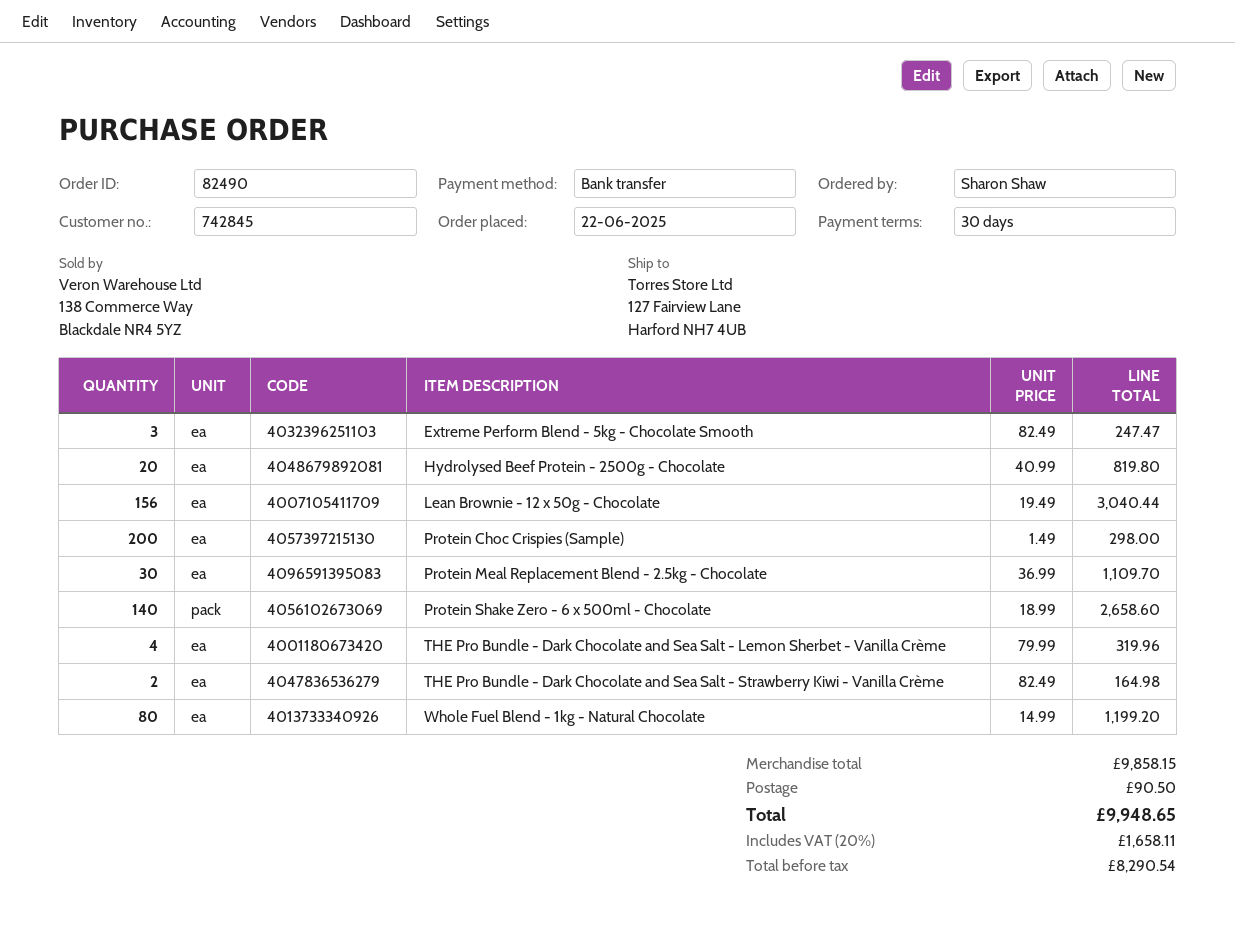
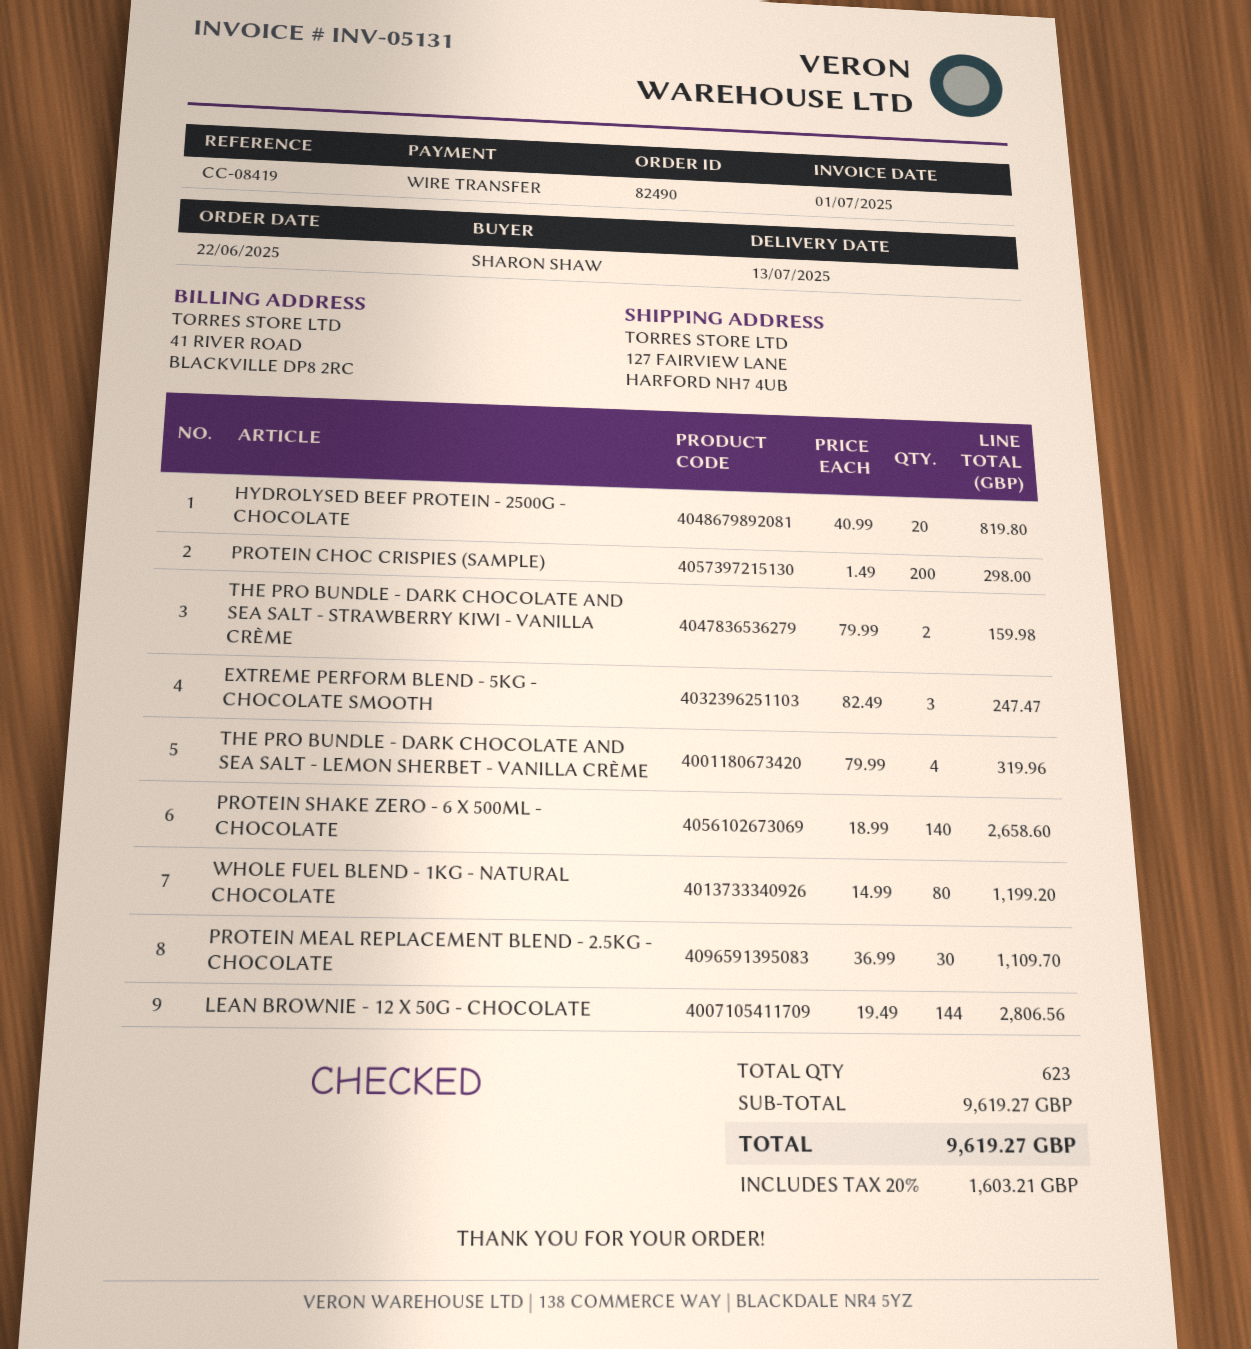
Lean Brownie - 12 x 50g - Chocolate: 156 x 19.49 = 3040.44 -> 144 x 19.49 = 2806.56
THE Pro Bundle - Dark Chocolate and Sea Salt - Strawberry Kiwi - Vanilla Crème: 2 x 82.49 = 164.98 -> 2 x 79.99 = 159.98
subtotal: 9858.15 -> 9619.27
shipping: 90.50 -> none
tax: 20% = 1658.11 -> 20% = 1603.21
total: 9948.65 -> 9619.27

